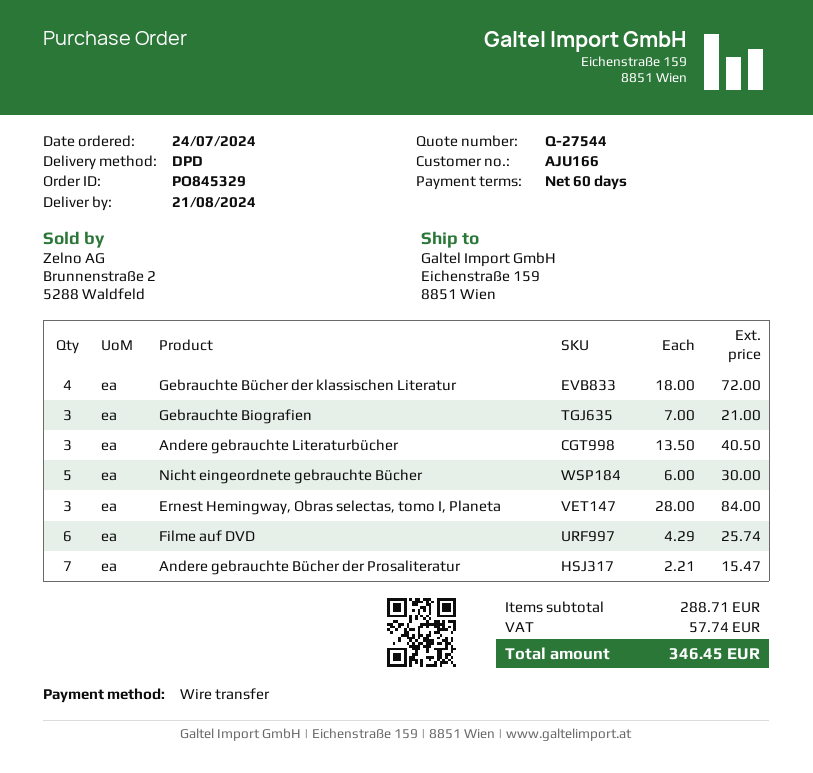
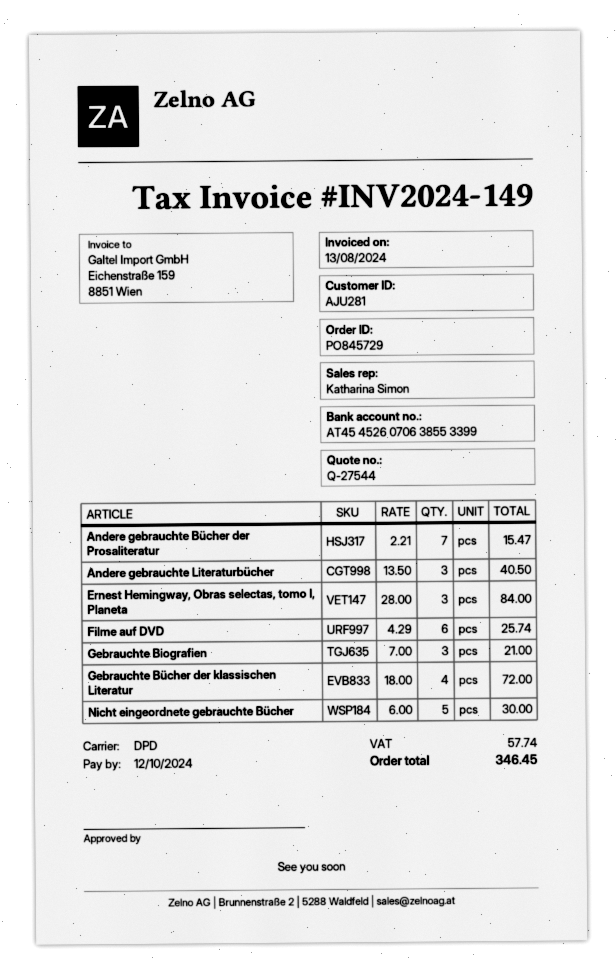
order number: PO845329 -> PO845729
customer number: AJU166 -> AJU281

